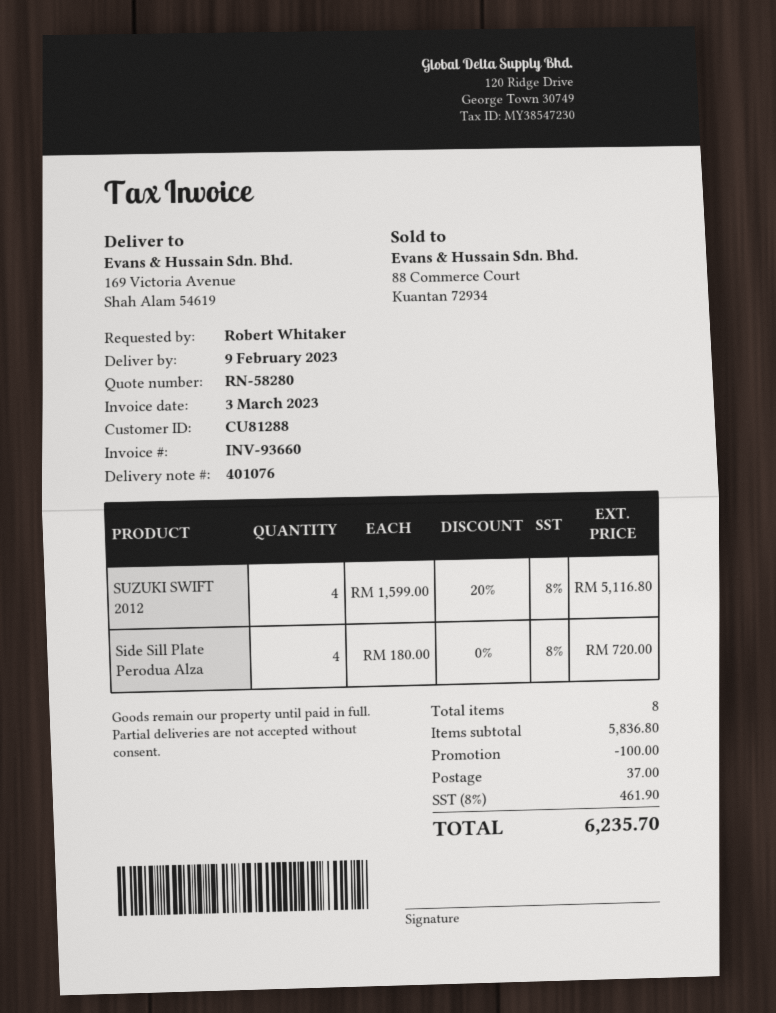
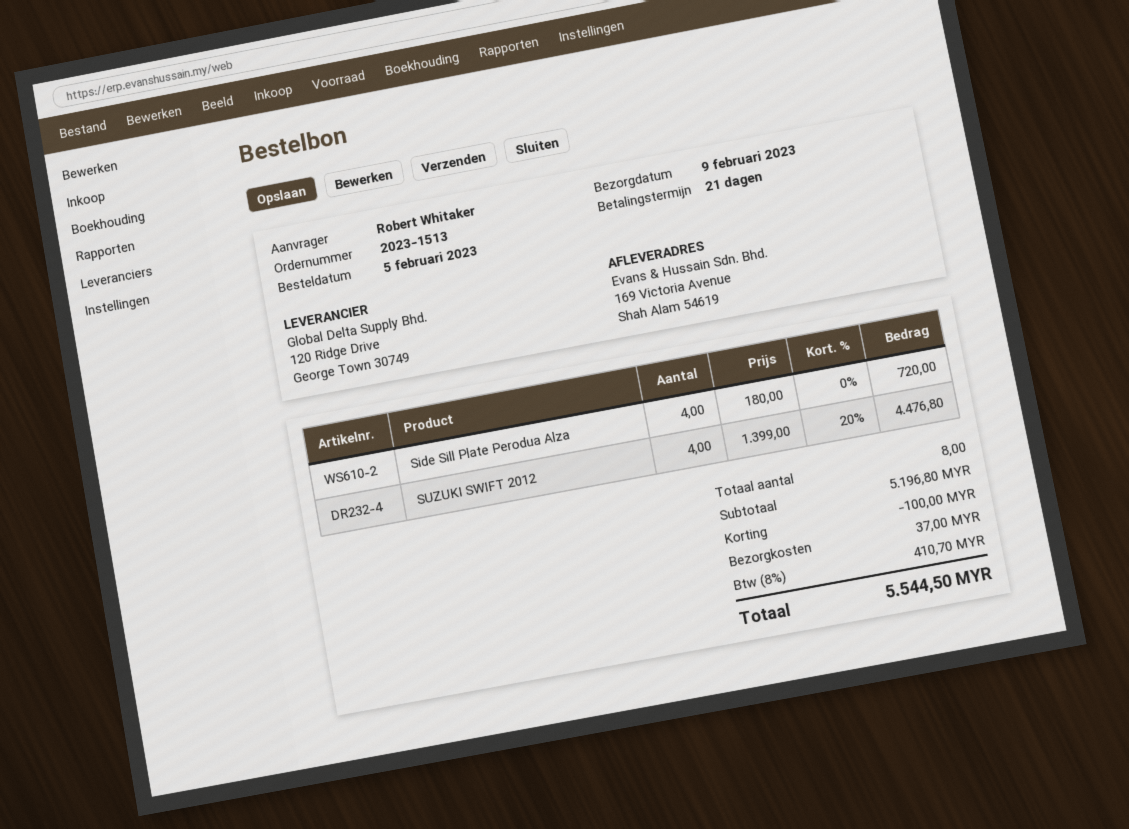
SUZUKI SWIFT 2012: 4 x 1599.00 - 20% = 5116.80 -> 4 x 1399.00 - 20% = 4476.80
subtotal: 5836.80 -> 5196.80
tax: 8% = 461.90 -> 8% = 410.70
total: 6235.70 -> 5544.50

